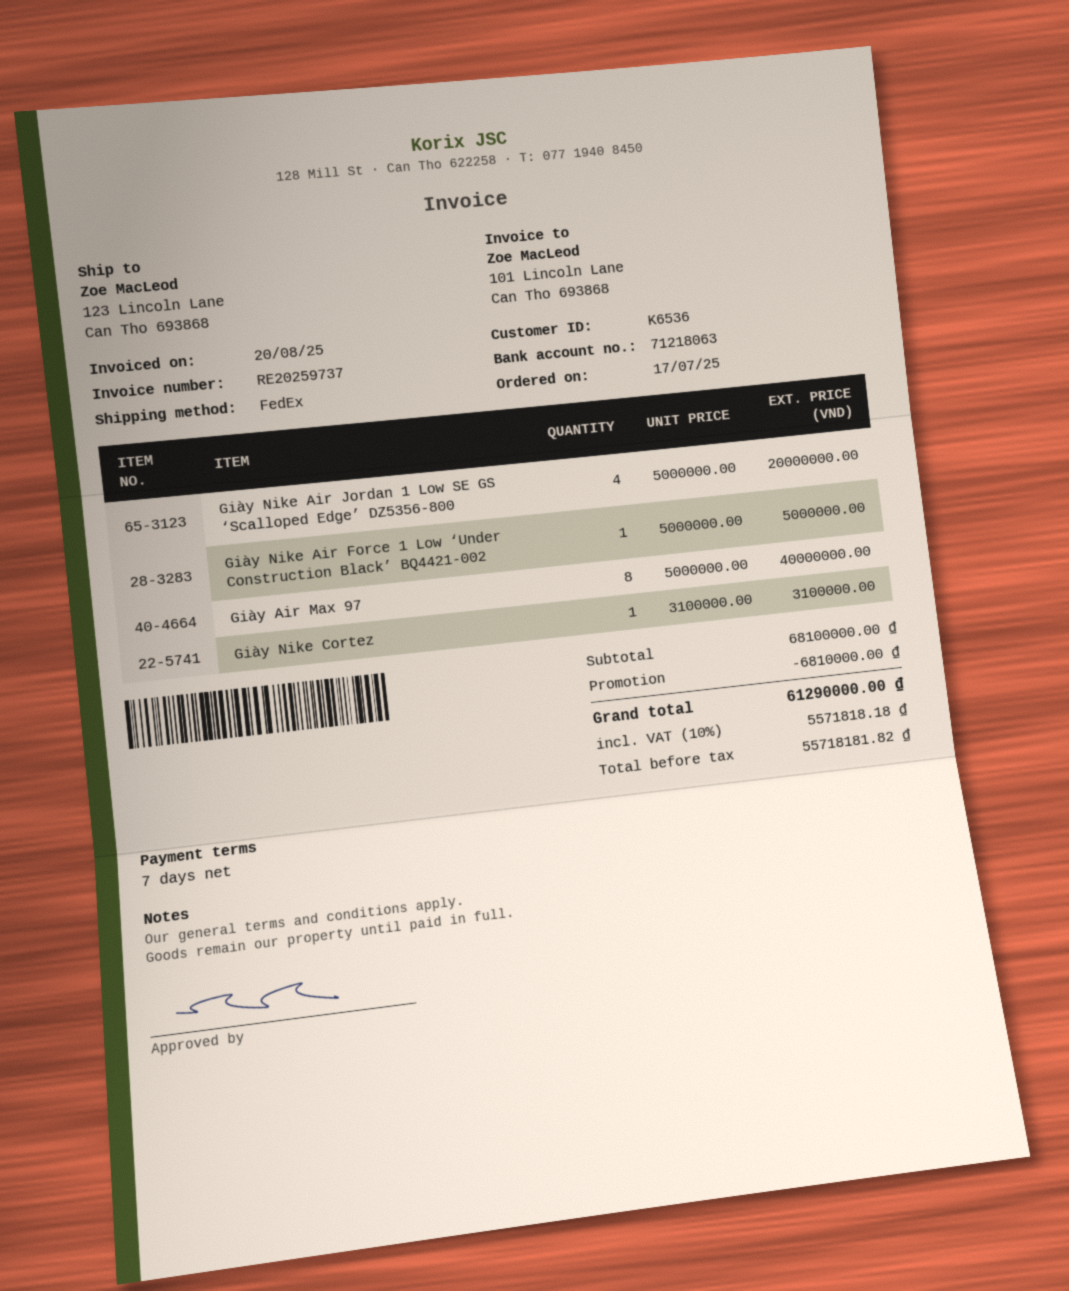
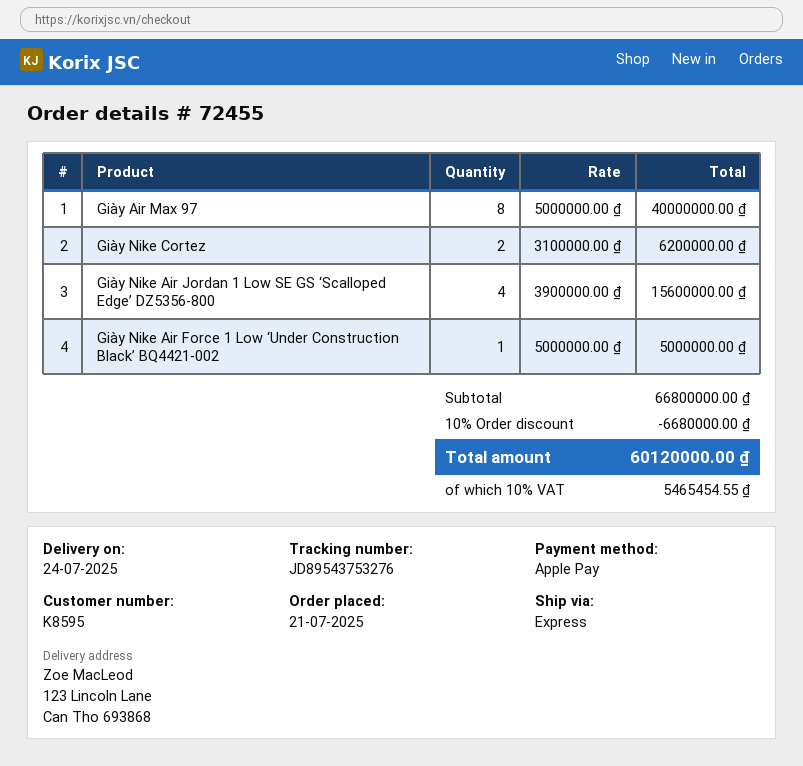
order date: 2025-07-17 -> 2025-07-21
customer number: K6536 -> K8595
shipping method: FedEx -> express
Giày Nike Air Jordan 1 Low SE GS ‘Scalloped Edge’ DZ5356-800: 4 x 5000000.00 = 20000000.00 -> 4 x 3900000.00 = 15600000.00
Giày Nike Cortez: 1 x 3100000.00 = 3100000.00 -> 2 x 3100000.00 = 6200000.00
subtotal: 68100000.00 -> 66800000.00
discount: 6810000.00 -> 6680000.00
tax: 10% = 5571818.18 -> 10% = 5465454.55
total: 61290000.00 -> 60120000.00

